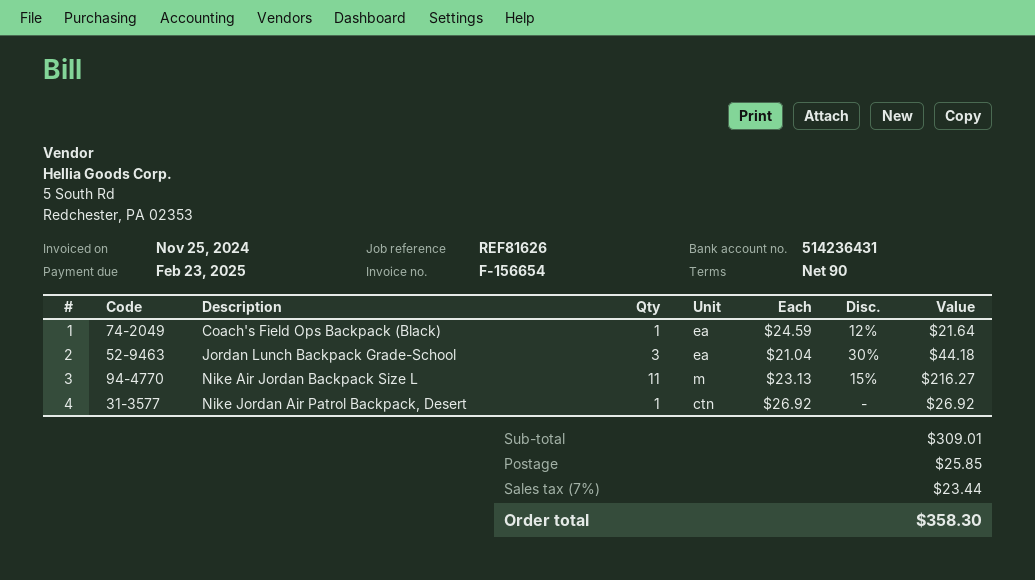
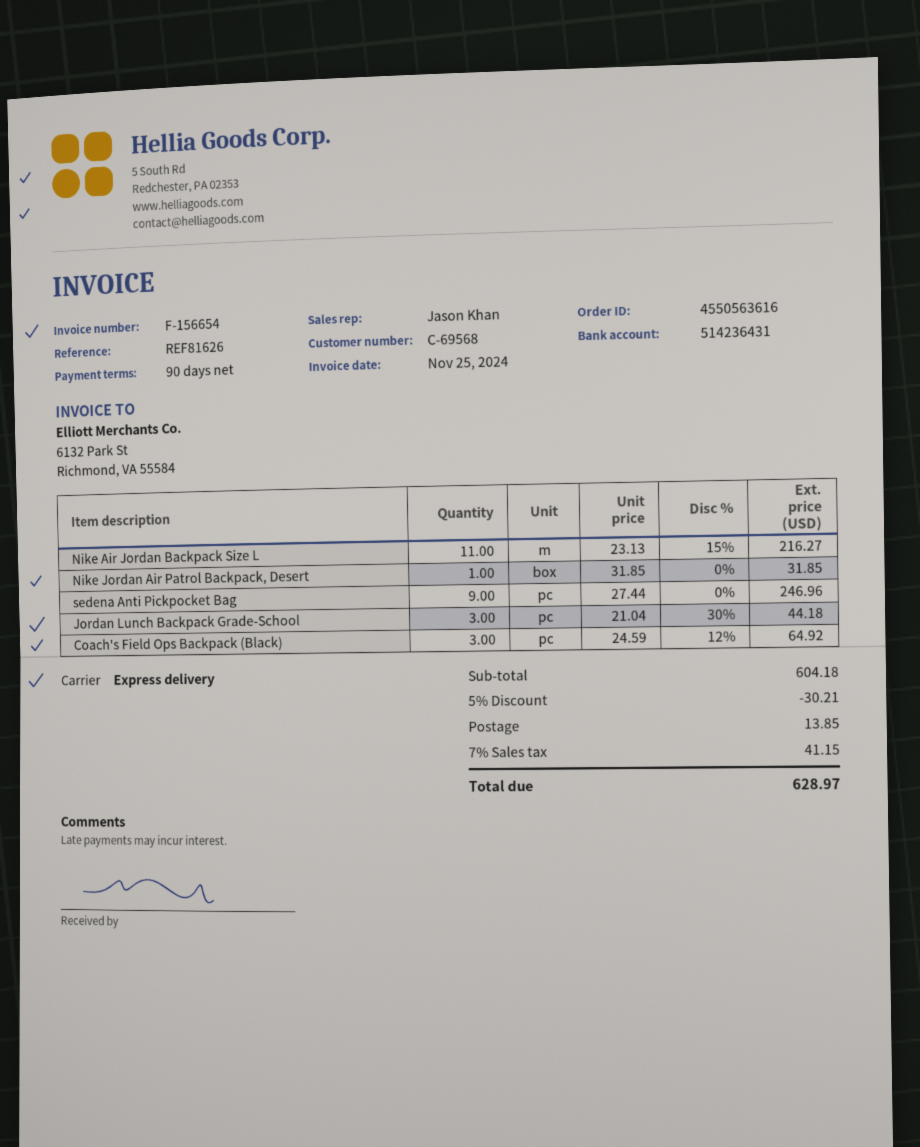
Coach's Field Ops Backpack (Black): 1 x 24.59 - 12% = 21.64 -> 3 x 24.59 - 12% = 64.92
Nike Jordan Air Patrol Backpack, Desert: 1 x 26.92 = 26.92 -> 1 x 31.85 = 31.85
sedena Anti Pickpocket Bag: none -> 9 x 27.44 = 246.96
subtotal: 309.01 -> 604.18
discount: none -> 5% = 30.21
shipping: 25.85 -> 13.85
tax: 7% = 23.44 -> 7% = 41.15
total: 358.30 -> 628.97

